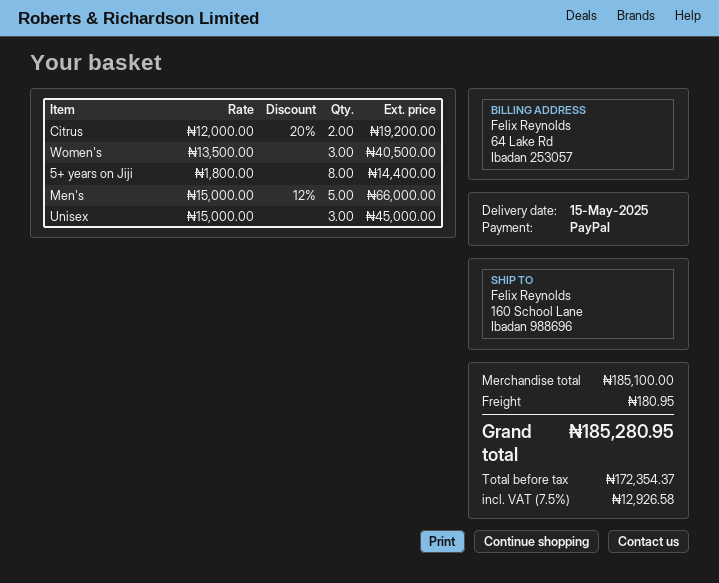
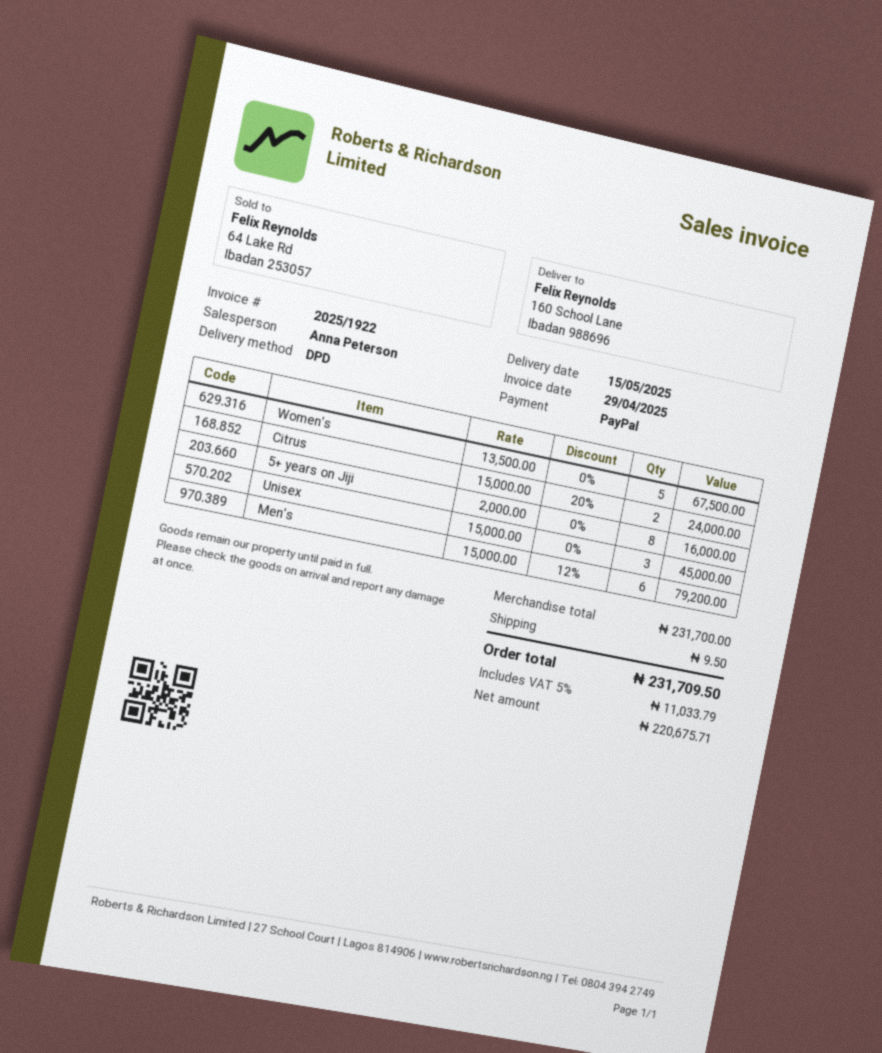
Citrus: 2 x 12000.00 - 20% = 19200.00 -> 2 x 15000.00 - 20% = 24000.00
Women's: 3 x 13500.00 = 40500.00 -> 5 x 13500.00 = 67500.00
5+ years on Jiji: 8 x 1800.00 = 14400.00 -> 8 x 2000.00 = 16000.00
Men's: 5 x 15000.00 - 12% = 66000.00 -> 6 x 15000.00 - 12% = 79200.00
subtotal: 185100.00 -> 231700.00
shipping: 180.95 -> 9.50
net: 172354.37 -> 220675.71
tax: 7.5% = 12926.58 -> 5% = 11033.79
total: 185280.95 -> 231709.50

